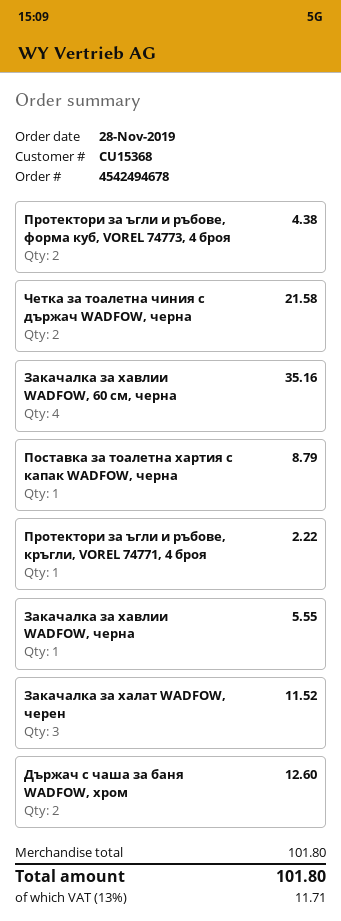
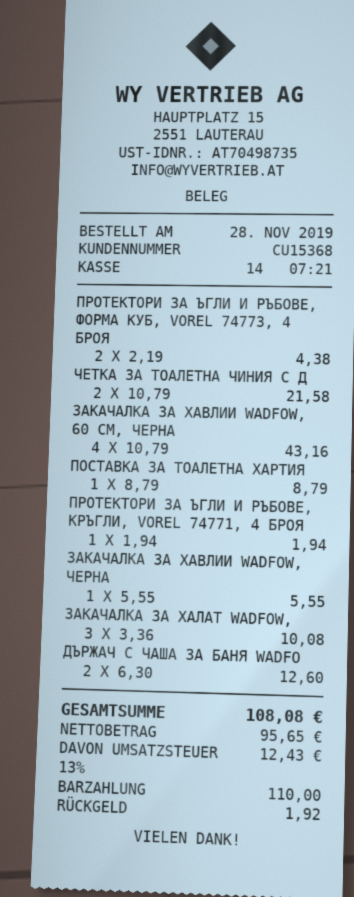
Закачалка за хавлии WADFOW, 60 см, черна: 4 for 35.16 -> 4 for 43.16
Протектори за ъгли и ръбове, кръгли, VOREL 74771, 4 броя: 1 for 2.22 -> 1 for 1.94
Закачалка за халат WADFOW, черен: 3 for 11.52 -> 3 for 10.08
tax: 13% = 11.71 -> 13% = 12.43
total: 101.80 -> 108.08

